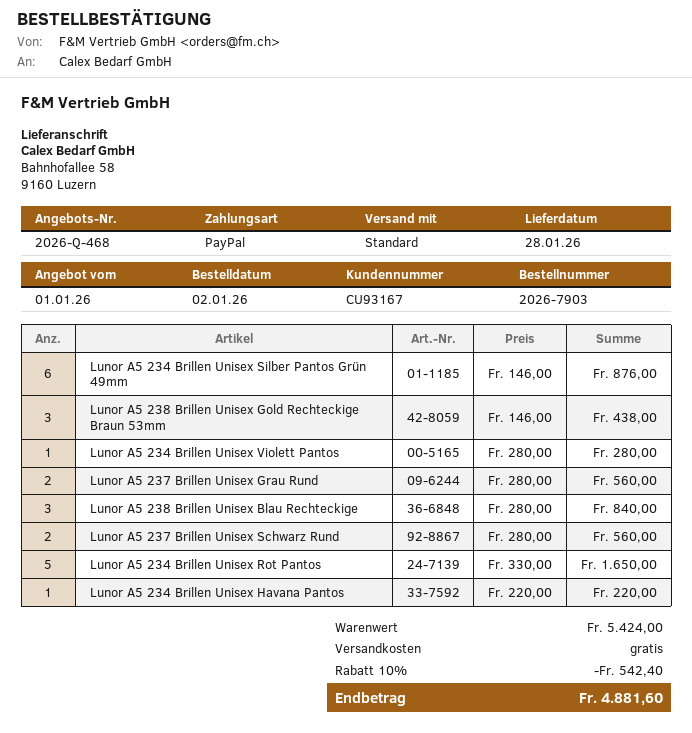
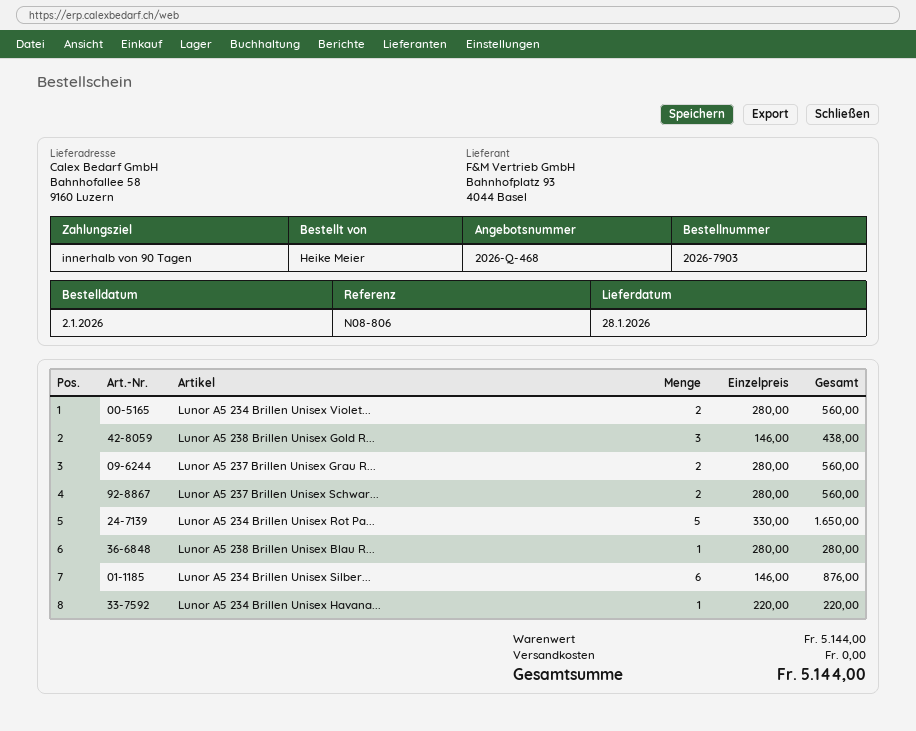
Lunor A5 234 Brillen Unisex Violett Pantos: 1 x 280.00 = 280.00 -> 2 x 280.00 = 560.00
Lunor A5 238 Brillen Unisex Blau Rechteckige: 3 x 280.00 = 840.00 -> 1 x 280.00 = 280.00
subtotal: 5424.00 -> 5144.00
discount: 10% = 542.40 -> none
total: 4881.60 -> 5144.00

